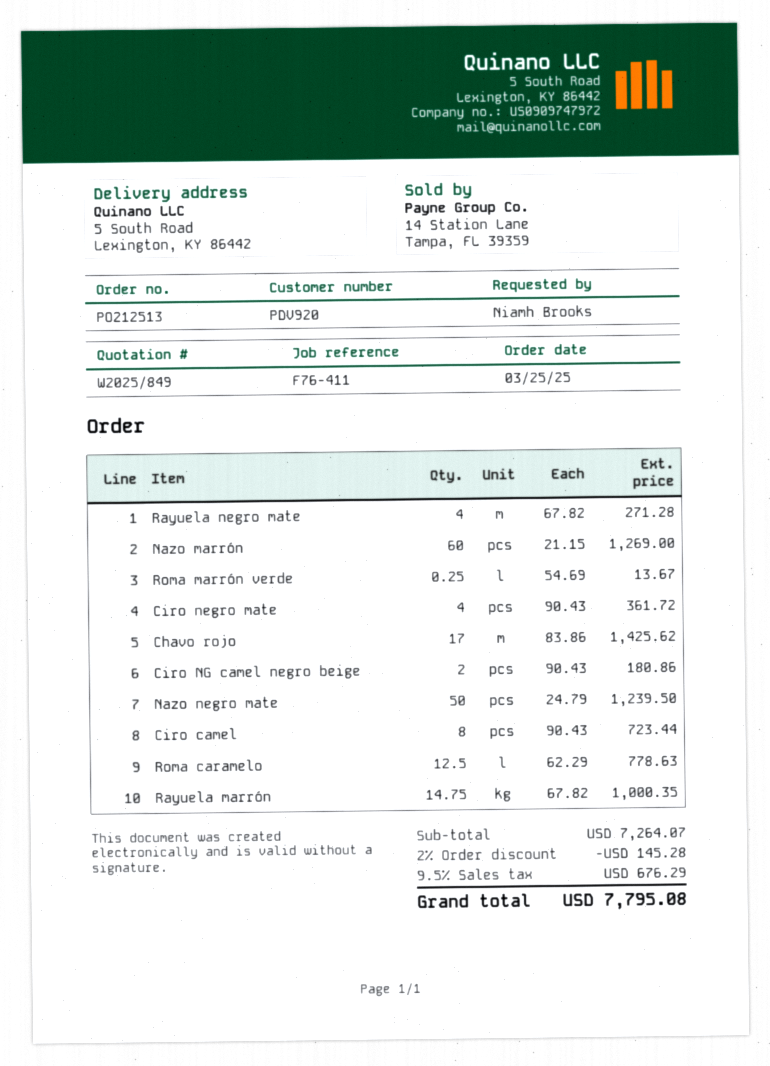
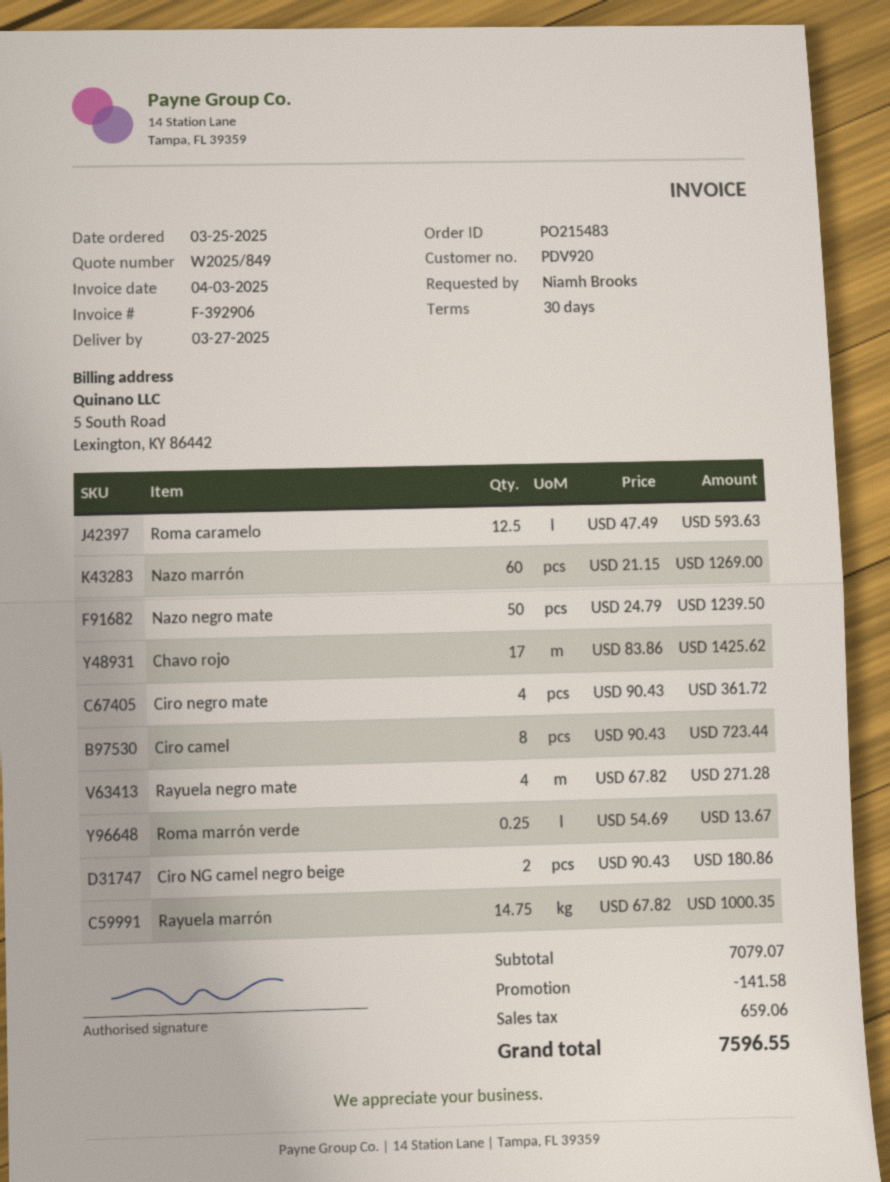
order number: PO212513 -> PO215483
Roma caramelo: 12.5 x 62.29 = 778.63 -> 12.5 x 47.49 = 593.63
subtotal: 7264.07 -> 7079.07
discount: 145.28 -> 141.58
tax: 676.29 -> 659.06
total: 7795.08 -> 7596.55

